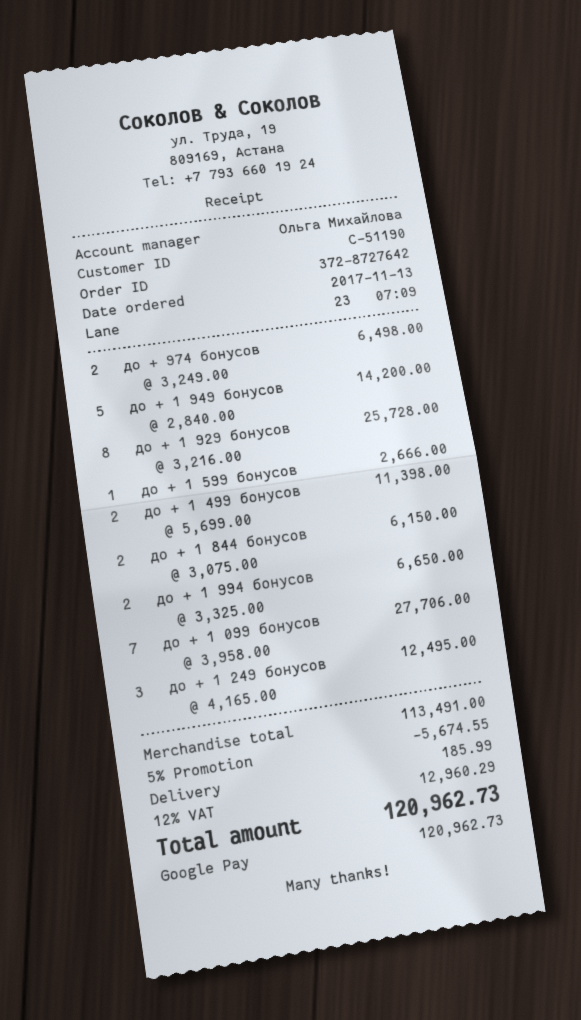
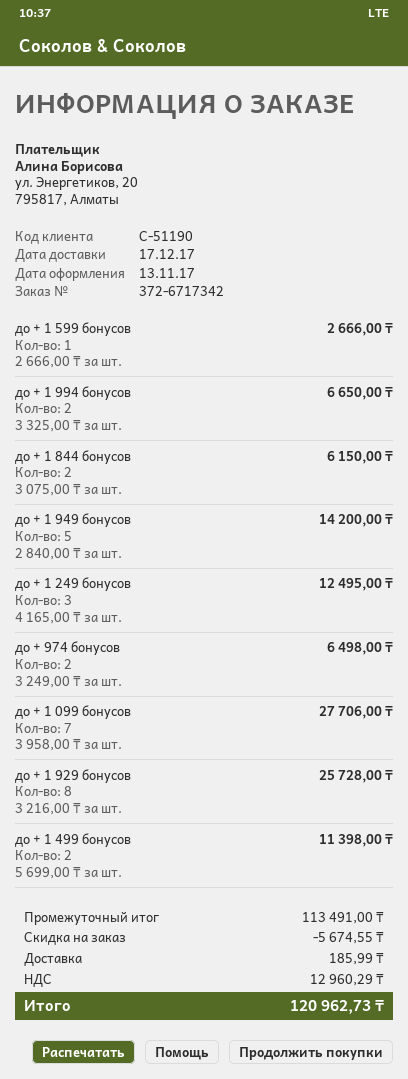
order number: 372-8727642 -> 372-6717342

